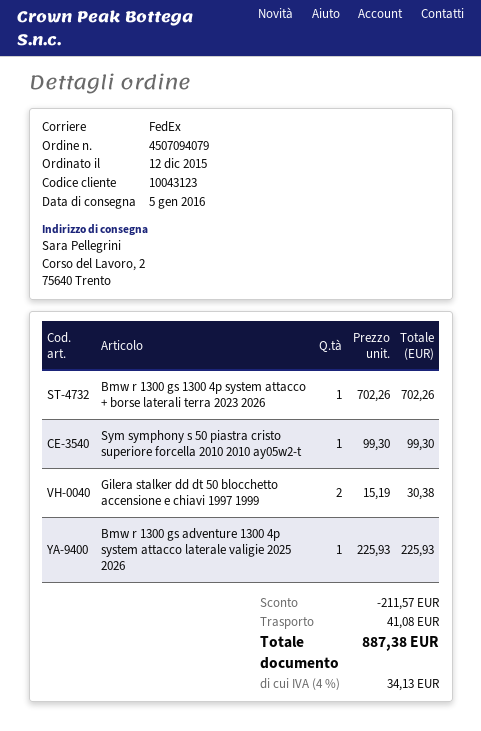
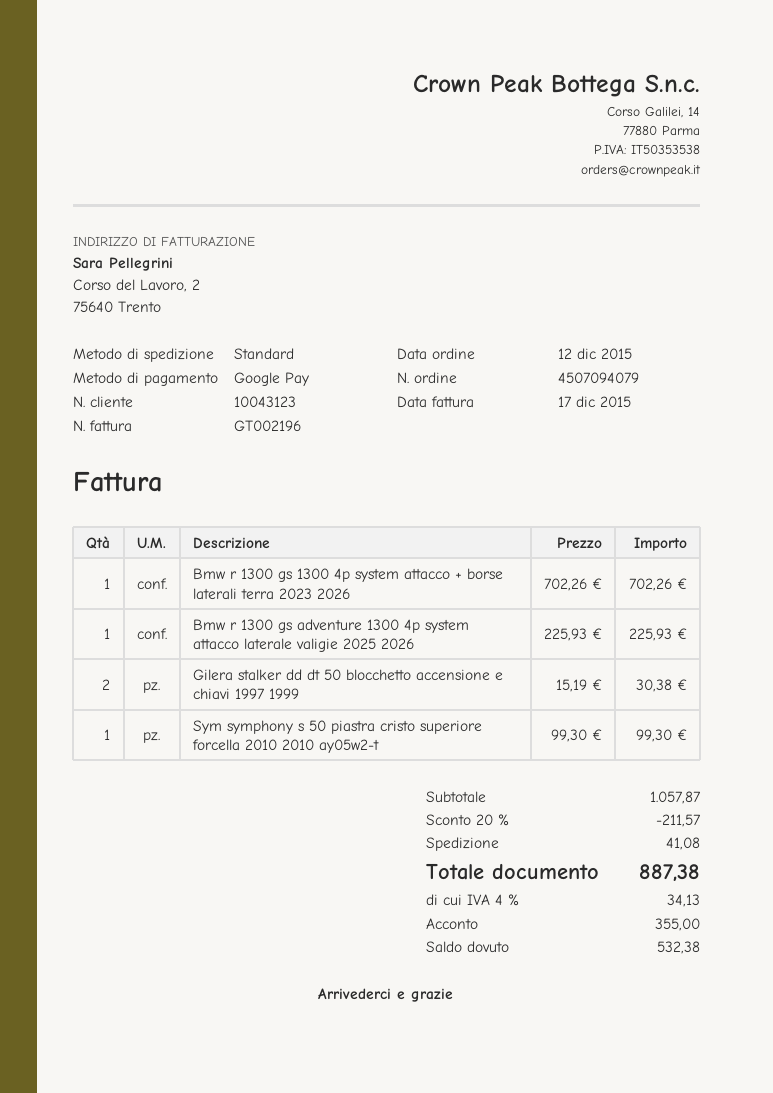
shipping method: FedEx -> standard

